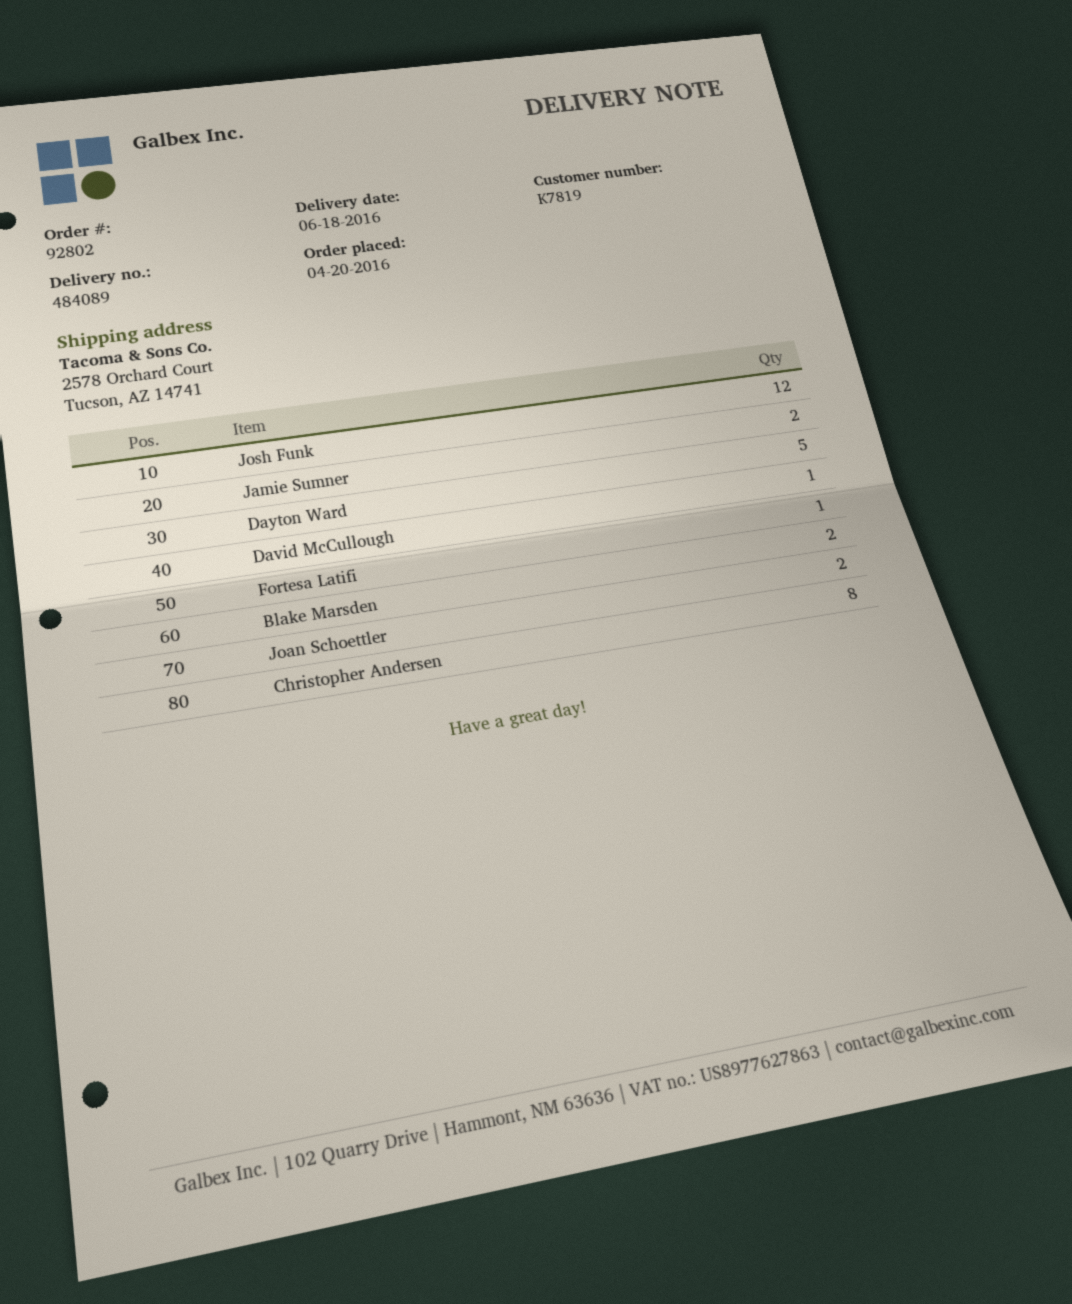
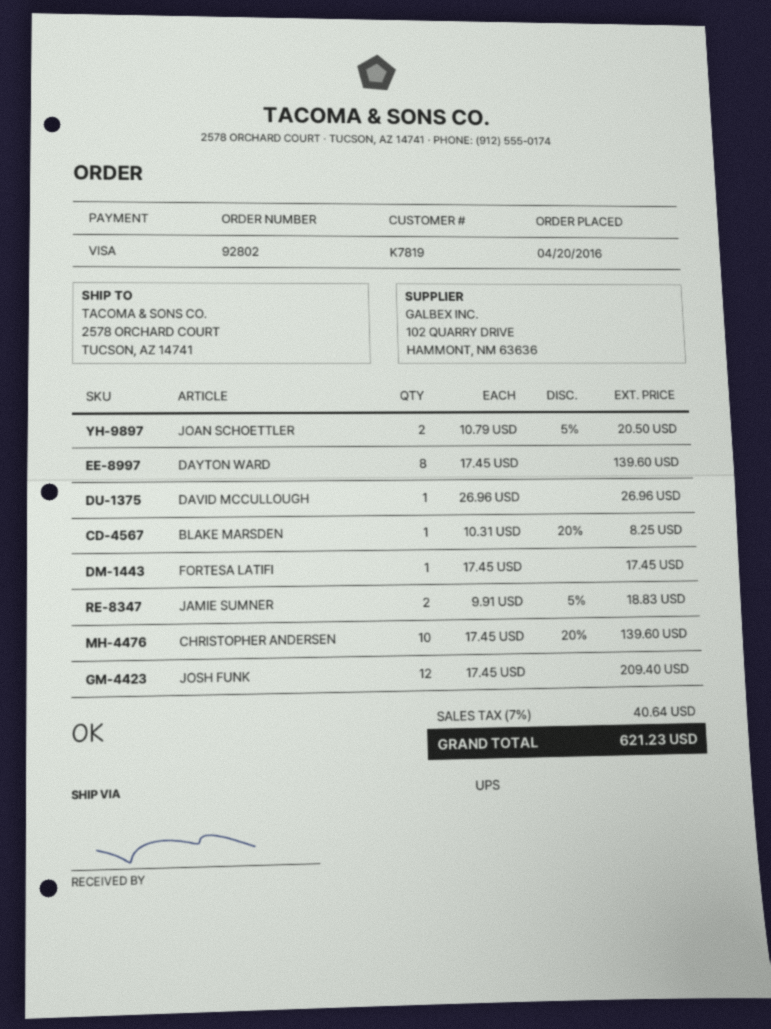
Dayton Ward: 5 -> 8
Blake Marsden: 2 -> 1
Christopher Andersen: 8 -> 10

